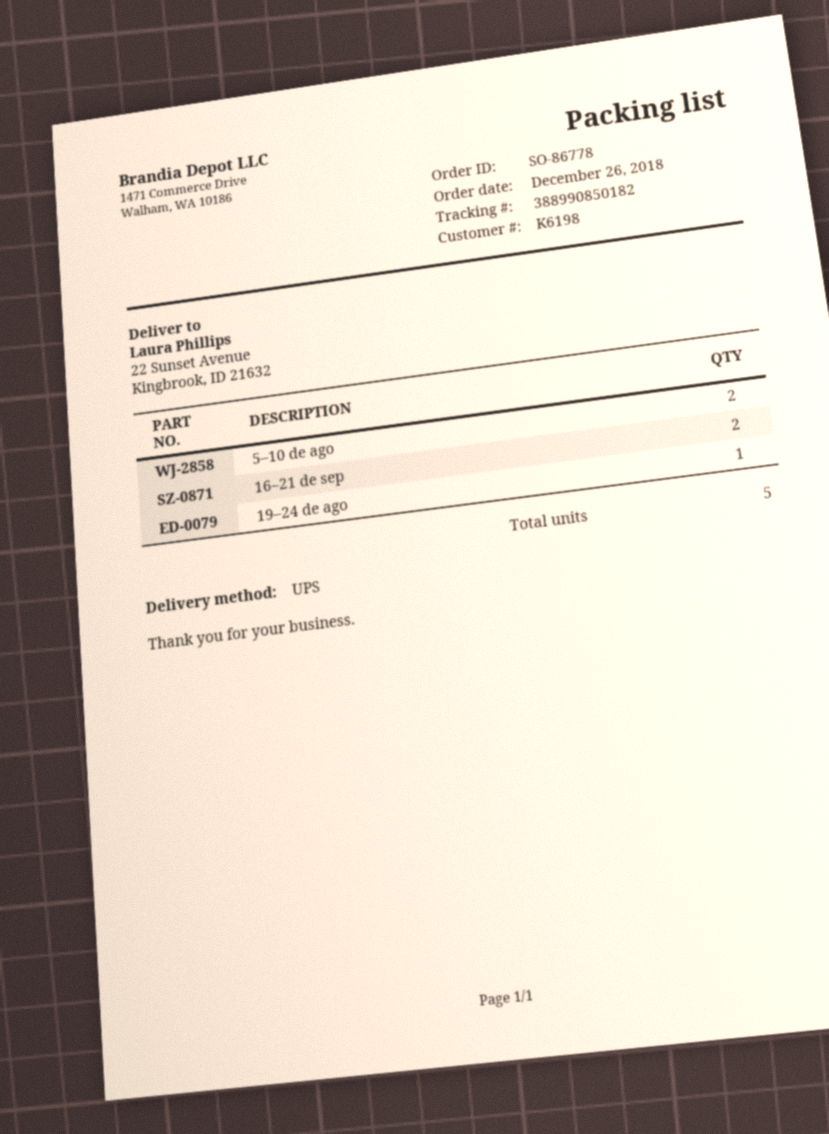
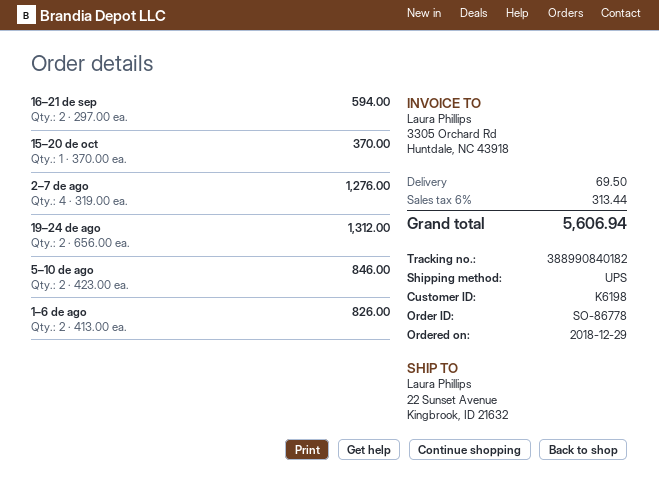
order date: 2018-12-26 -> 2018-12-29
tracking number: 388990850182 -> 388990840182
19–24 de ago: 1 -> 2
15–20 de oct: none -> 1
2–7 de ago: none -> 4
1–6 de ago: none -> 2

